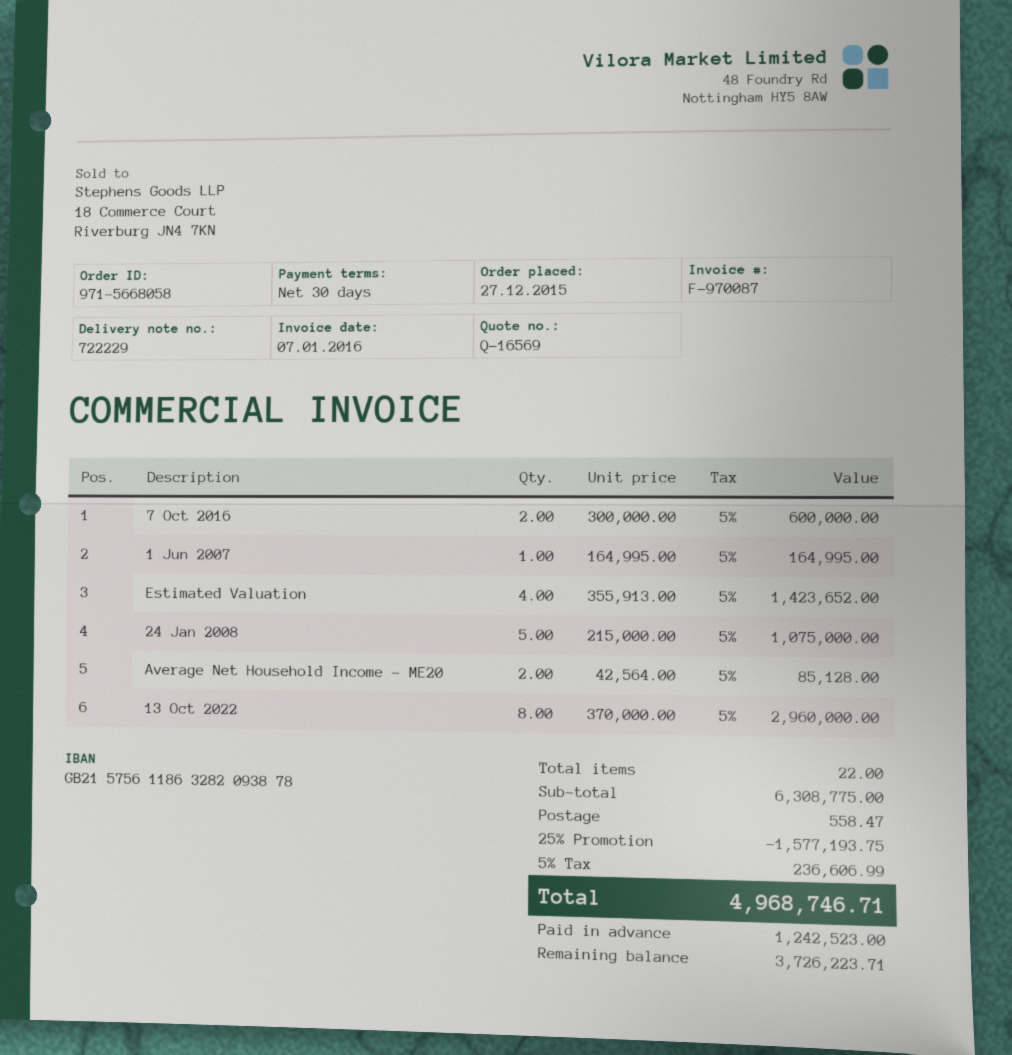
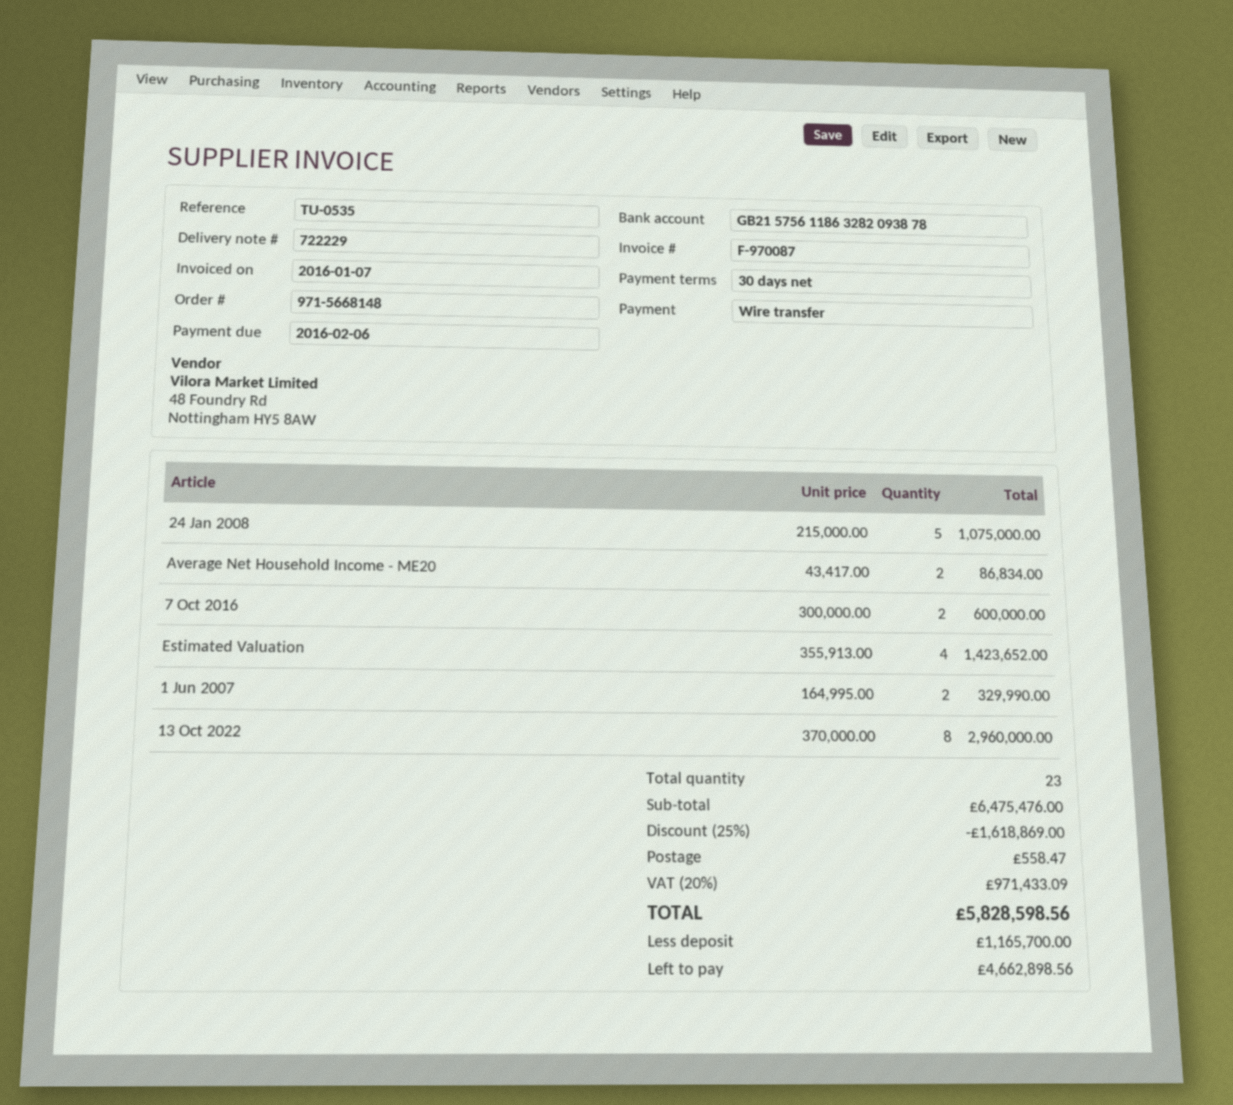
order number: 971-5668058 -> 971-5668148
1 Jun 2007: 1 x 164995.00 = 164995.00 -> 2 x 164995.00 = 329990.00
Average Net Household Income - ME20: 2 x 42564.00 = 85128.00 -> 2 x 43417.00 = 86834.00
total quantity: 22 -> 23
subtotal: 6308775.00 -> 6475476.00
discount: 25% = 1577193.75 -> 25% = 1618869.00
tax: 5% = 236606.99 -> 20% = 971433.09
total: 4968746.71 -> 5828598.56
deposit: 1242523.00 -> 1165700.00
balance: 3726223.71 -> 4662898.56

